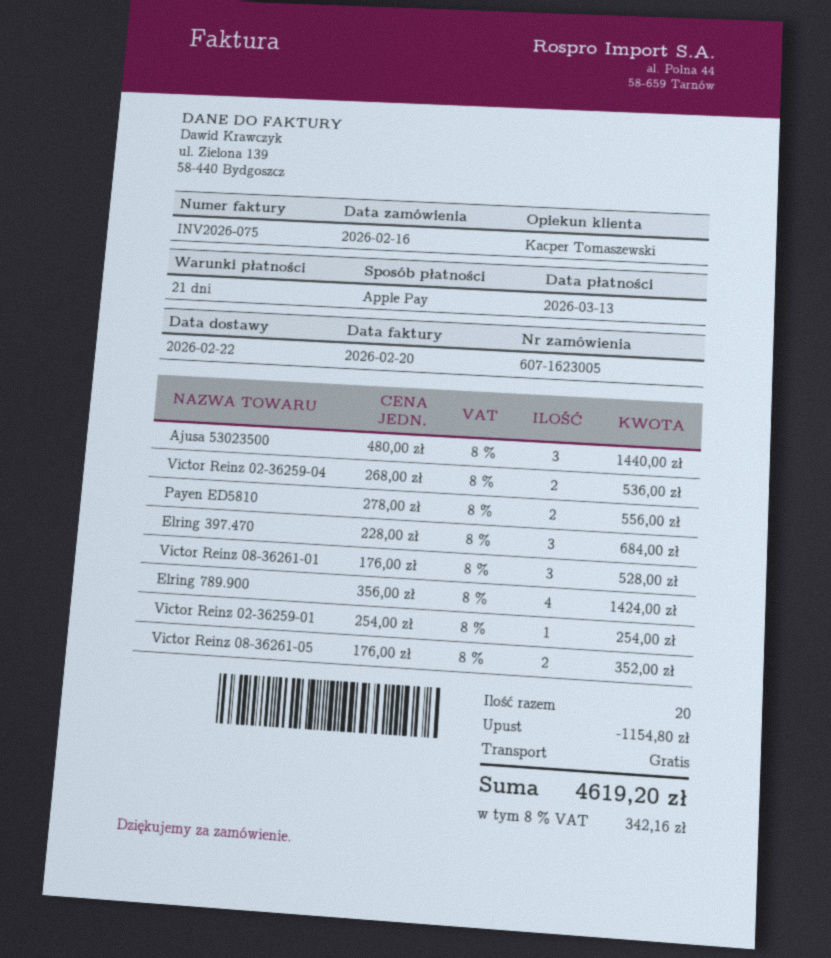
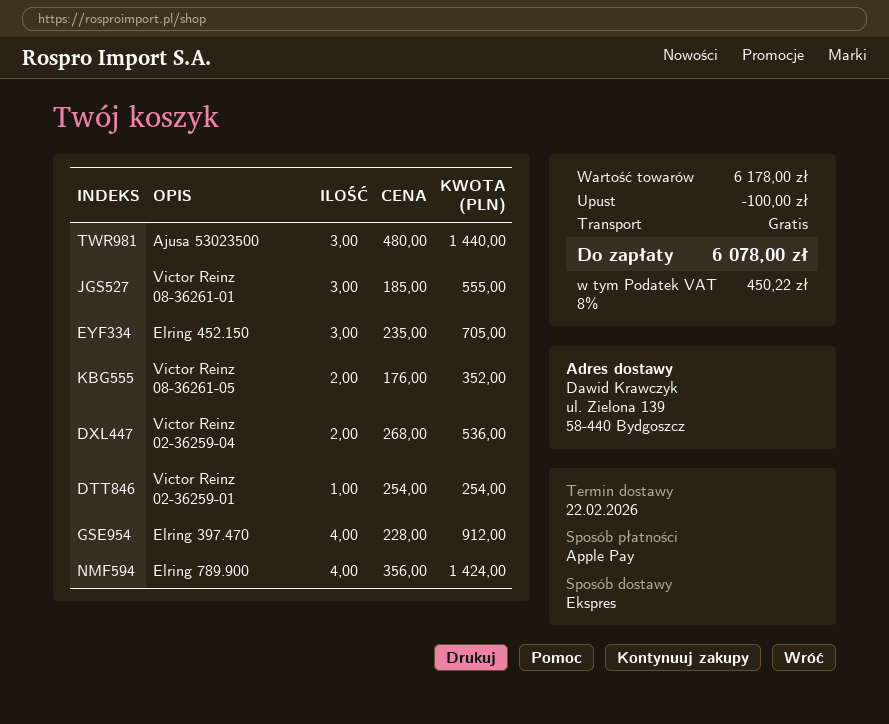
Payen ED5810: 2 x 278.00 = 556.00 -> none
Elring 397.470: 3 x 228.00 = 684.00 -> 4 x 228.00 = 912.00
Victor Reinz 08-36261-01: 3 x 176.00 = 528.00 -> 3 x 185.00 = 555.00
Elring 452.150: none -> 3 x 235.00 = 705.00
discount: 1154.80 -> 100.00
tax: 8% = 342.16 -> 8% = 450.22
total: 4619.20 -> 6078.00

